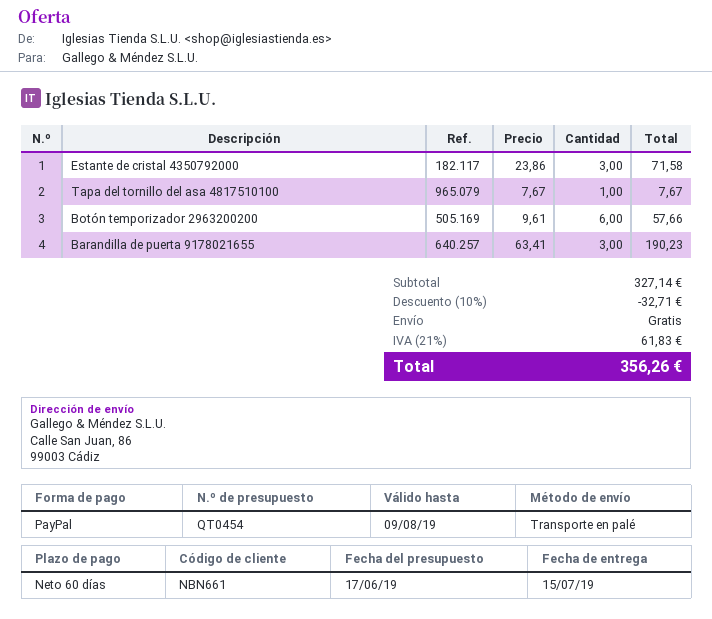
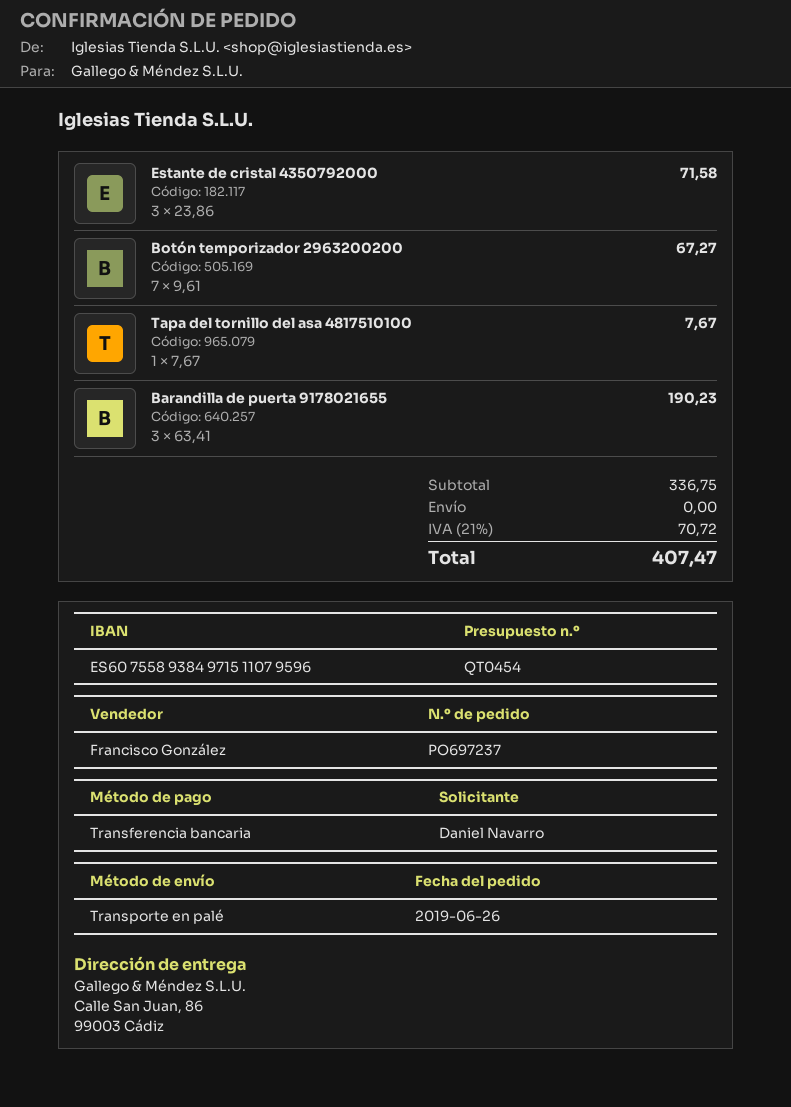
payment method: PayPal -> bank transfer
Botón temporizador 2963200200: 6 x 9.61 = 57.66 -> 7 x 9.61 = 67.27
subtotal: 327.14 -> 336.75
discount: 10% = 32.71 -> none
tax: 21% = 61.83 -> 21% = 70.72
total: 356.26 -> 407.47

